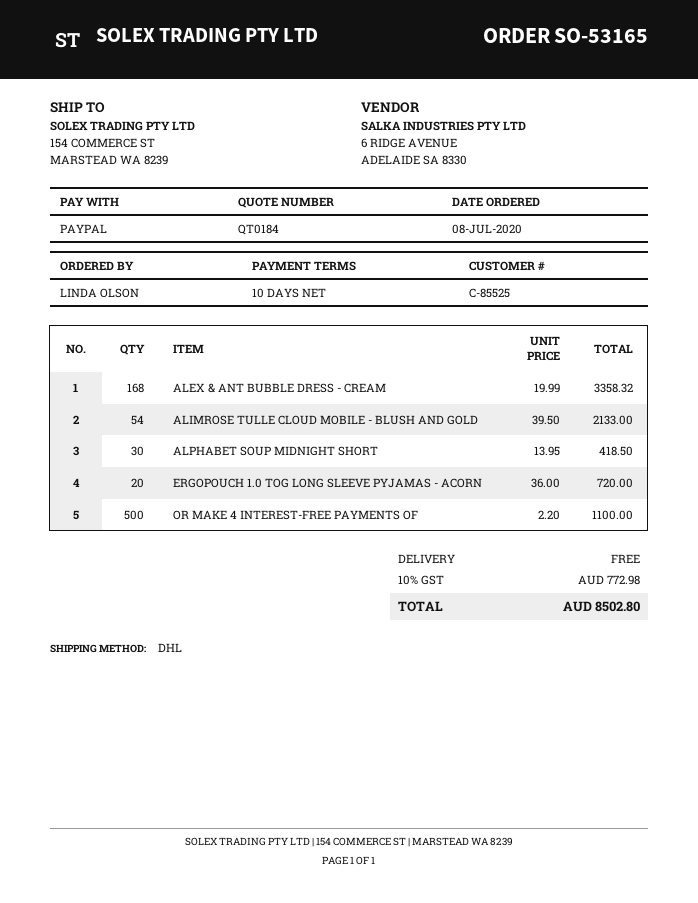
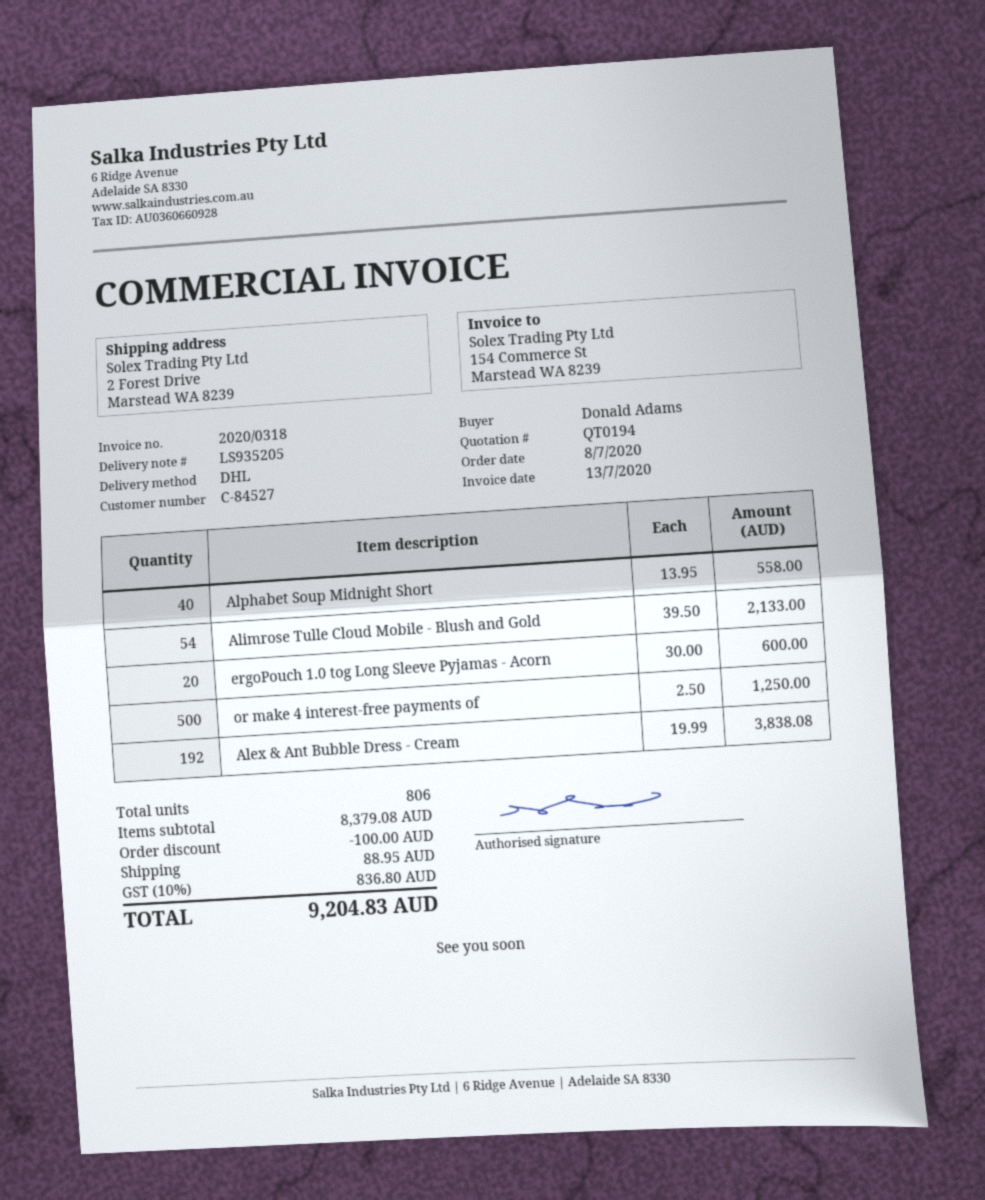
quote number: QT0184 -> QT0194
customer number: C-85525 -> C-84527
ordered by: LINDA OLSON -> Donald Adams
ship to: 154 COMMERCE ST, MARSTEAD WA 8239 -> 2 Forest Drive, Marstead WA 8239
ALEX & ANT BUBBLE DRESS - CREAM: 168 x 19.99 = 3358.32 -> 192 x 19.99 = 3838.08
ALPHABET SOUP MIDNIGHT SHORT: 30 x 13.95 = 418.50 -> 40 x 13.95 = 558.00
ERGOPOUCH 1.0 TOG LONG SLEEVE PYJAMAS - ACORN: 20 x 36.00 = 720.00 -> 20 x 30.00 = 600.00
OR MAKE 4 INTEREST-FREE PAYMENTS OF: 500 x 2.20 = 1100.00 -> 500 x 2.50 = 1250.00
discount: none -> 100.00
shipping: 0.00 -> 88.95
tax: 10% = 772.98 -> 10% = 836.80
total: 8502.80 -> 9204.83

